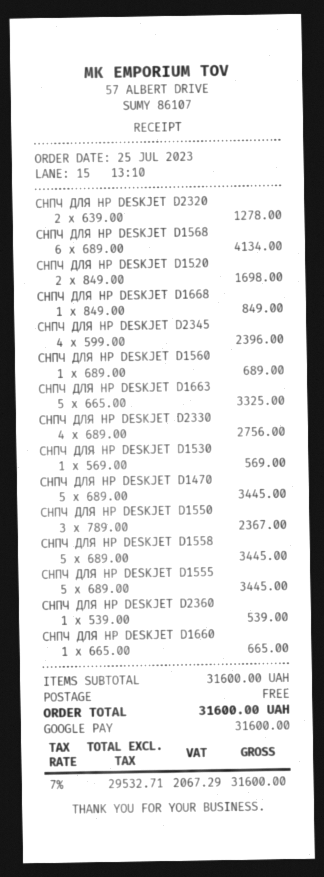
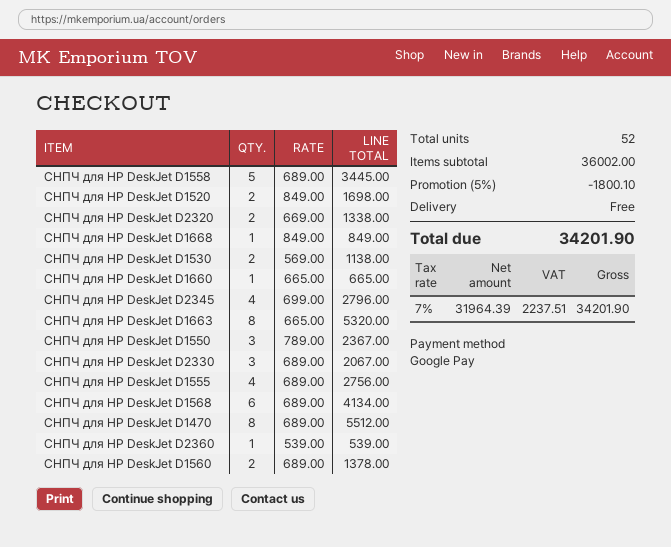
СНПЧ ДЛЯ HP DESKJET D2320: 2 x 639.00 = 1278.00 -> 2 x 669.00 = 1338.00
СНПЧ ДЛЯ HP DESKJET D2345: 4 x 599.00 = 2396.00 -> 4 x 699.00 = 2796.00
СНПЧ ДЛЯ HP DESKJET D1560: 1 x 689.00 = 689.00 -> 2 x 689.00 = 1378.00
СНПЧ ДЛЯ HP DESKJET D1663: 5 x 665.00 = 3325.00 -> 8 x 665.00 = 5320.00
СНПЧ ДЛЯ HP DESKJET D2330: 4 x 689.00 = 2756.00 -> 3 x 689.00 = 2067.00
СНПЧ ДЛЯ HP DESKJET D1530: 1 x 569.00 = 569.00 -> 2 x 569.00 = 1138.00
СНПЧ ДЛЯ HP DESKJET D1470: 5 x 689.00 = 3445.00 -> 8 x 689.00 = 5512.00
СНПЧ ДЛЯ HP DESKJET D1555: 5 x 689.00 = 3445.00 -> 4 x 689.00 = 2756.00
subtotal: 31600.00 -> 36002.00
discount: none -> 5% = 1800.10
net: 29532.71 -> 31964.39
tax: 7% = 2067.29 -> 7% = 2237.51
total: 31600.00 -> 34201.90

